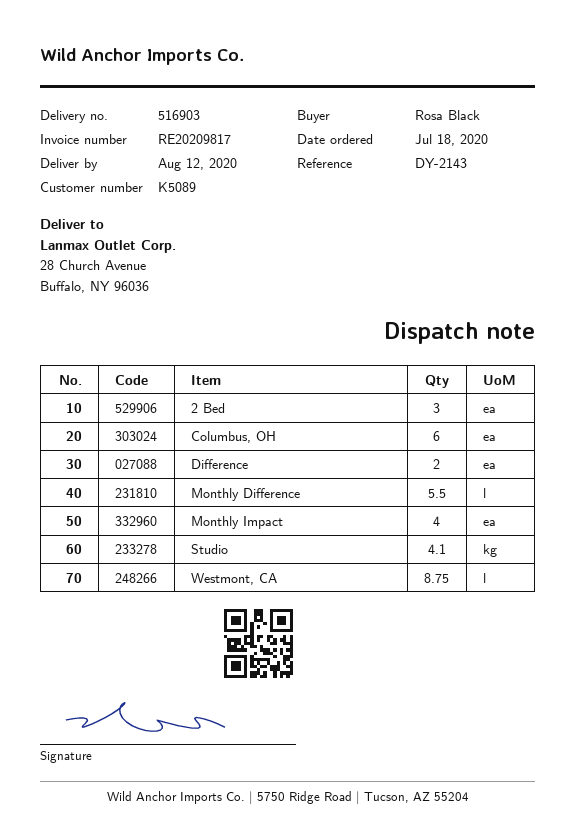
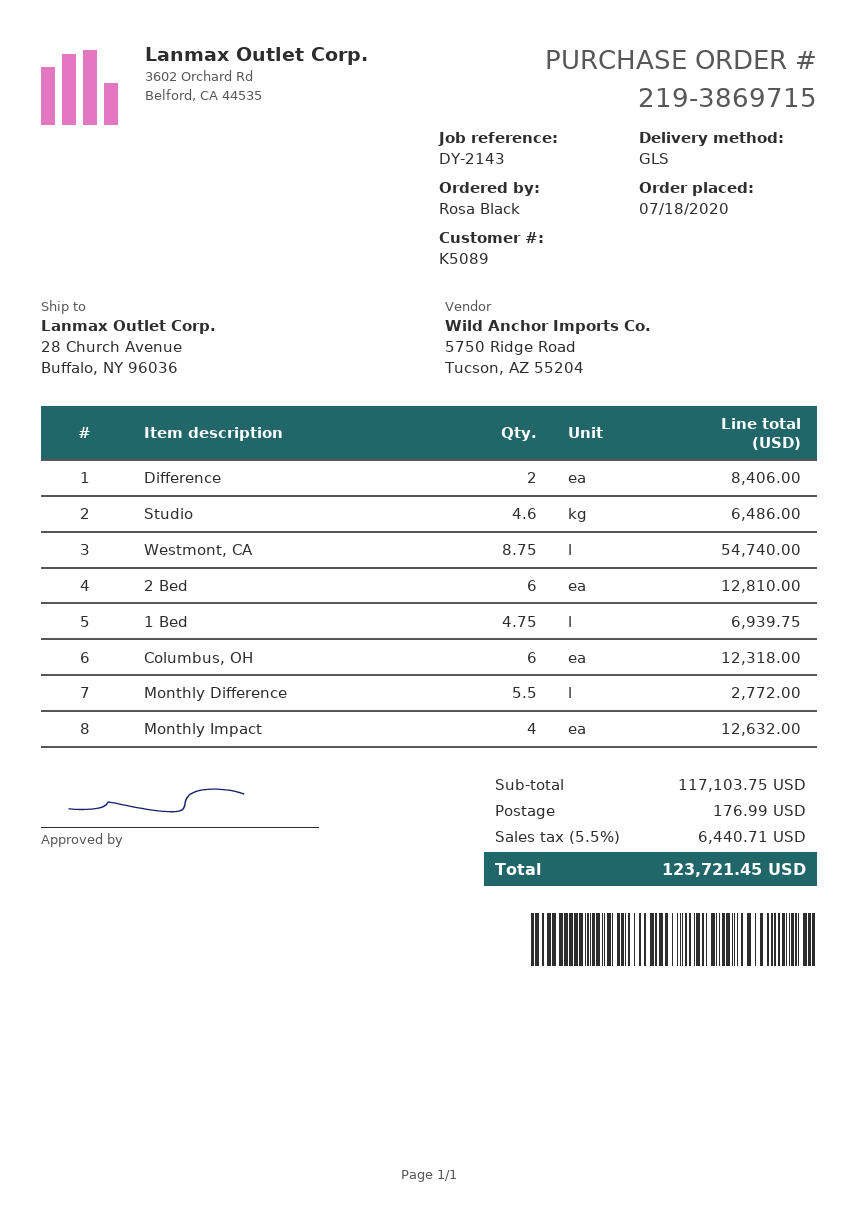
2 Bed: 3 -> 6
Studio: 4.1 -> 4.6
1 Bed: none -> 4.75

